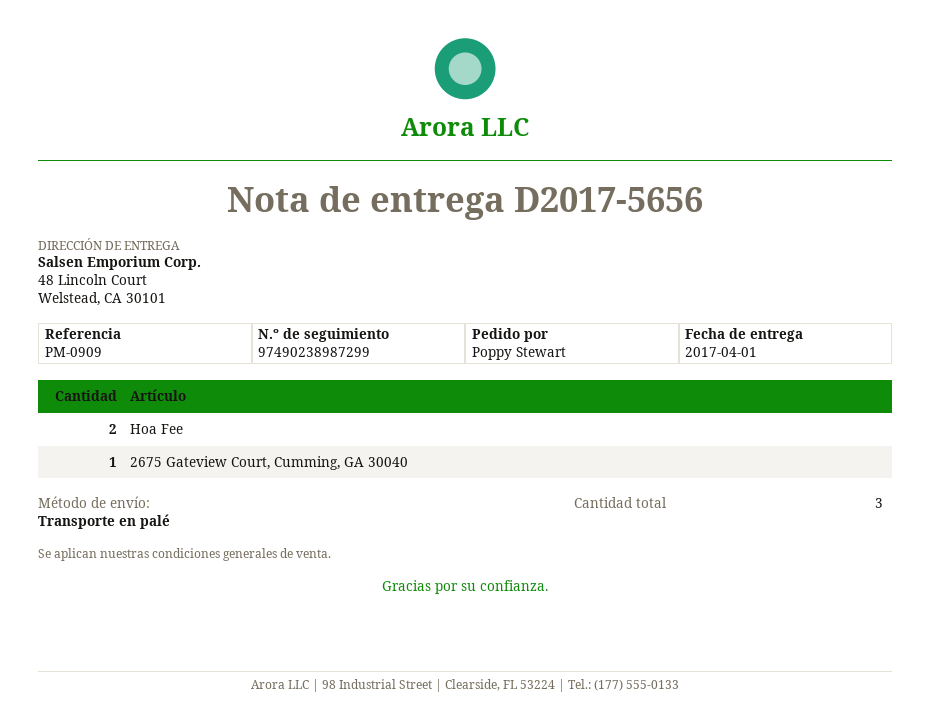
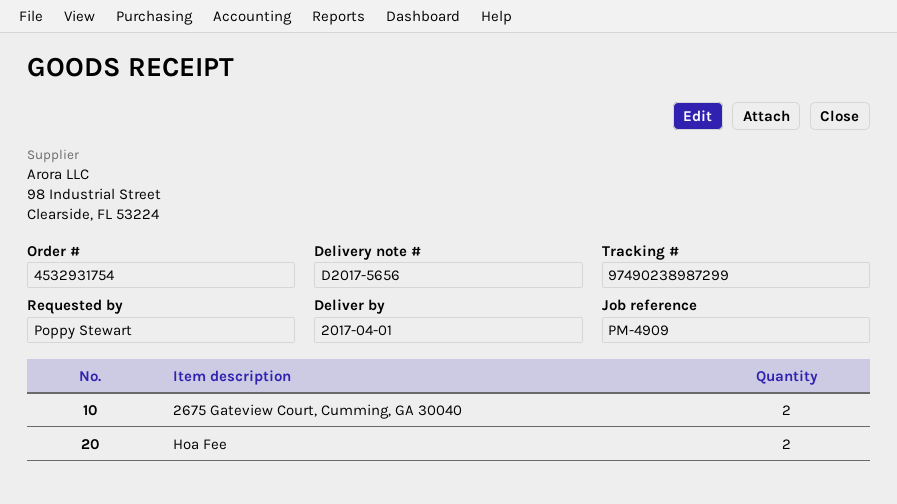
reference: PM-0909 -> PM-4909
2675 Gateview Court, Cumming, GA 30040: 1 -> 2

